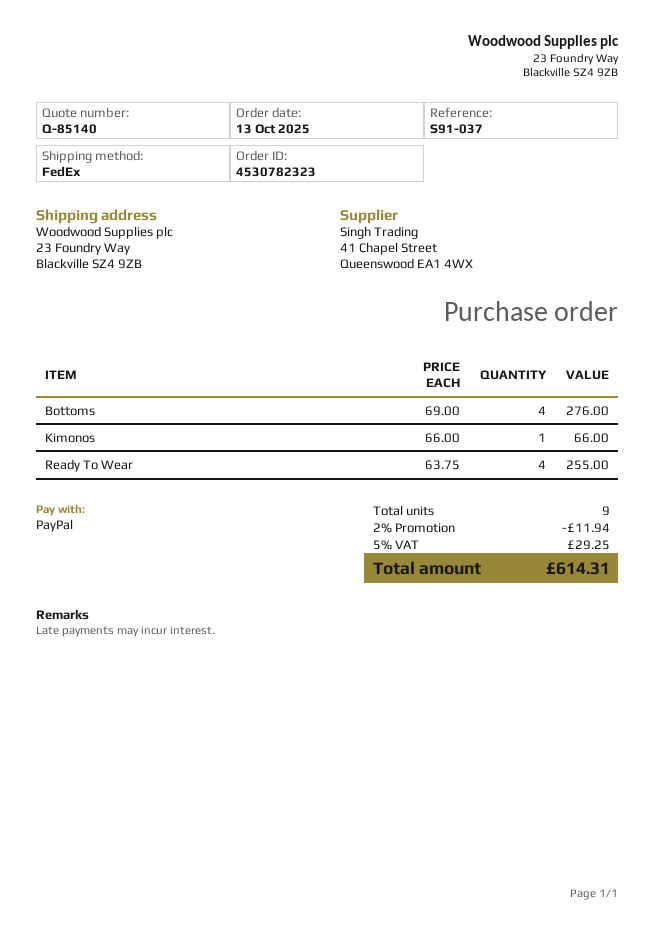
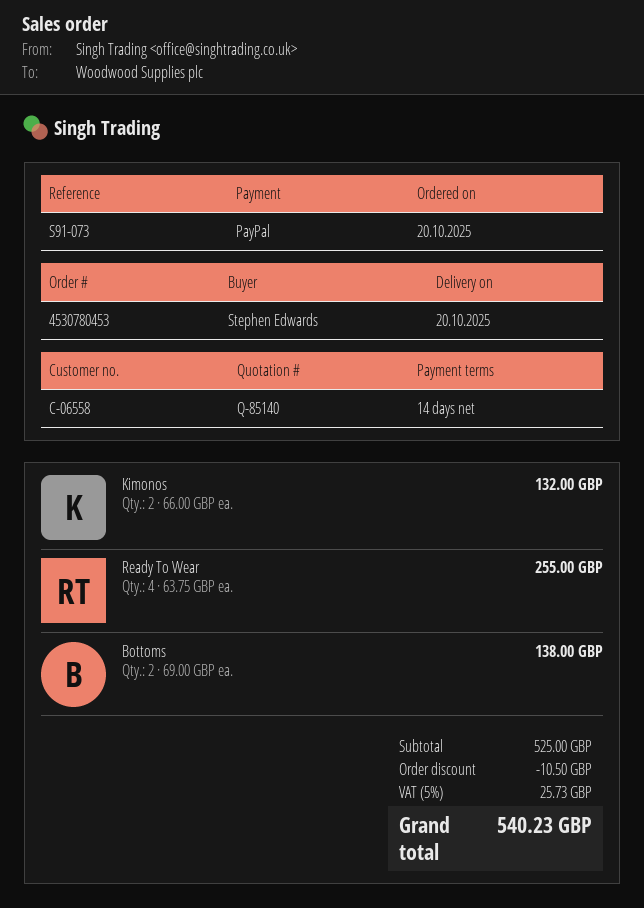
order number: 4530782323 -> 4530780453
order date: 2025-10-13 -> 2025-10-20
reference: S91-037 -> S91-073
Bottoms: 4 x 69.00 = 276.00 -> 2 x 69.00 = 138.00
Kimonos: 1 x 66.00 = 66.00 -> 2 x 66.00 = 132.00
discount: 11.94 -> 10.50
tax: 5% = 29.25 -> 5% = 25.73
total: 614.31 -> 540.23

